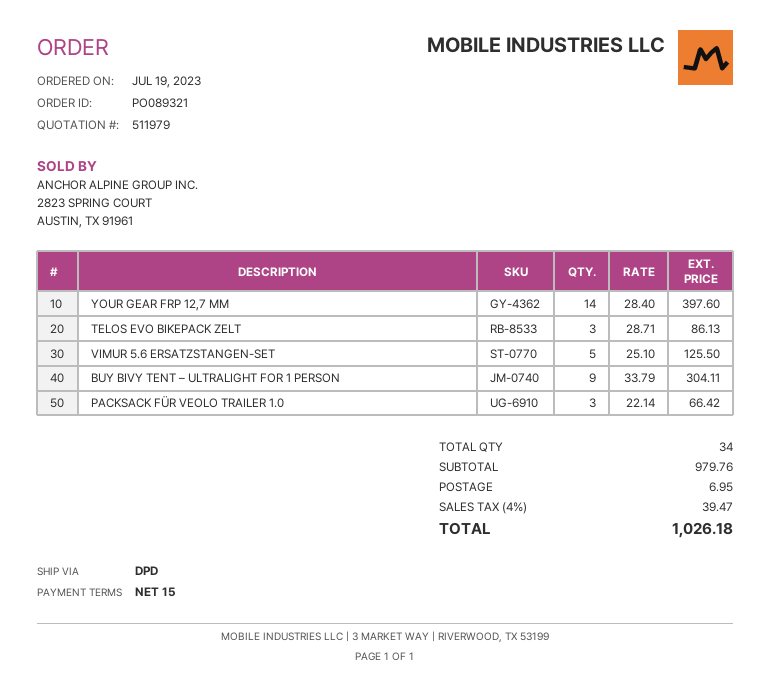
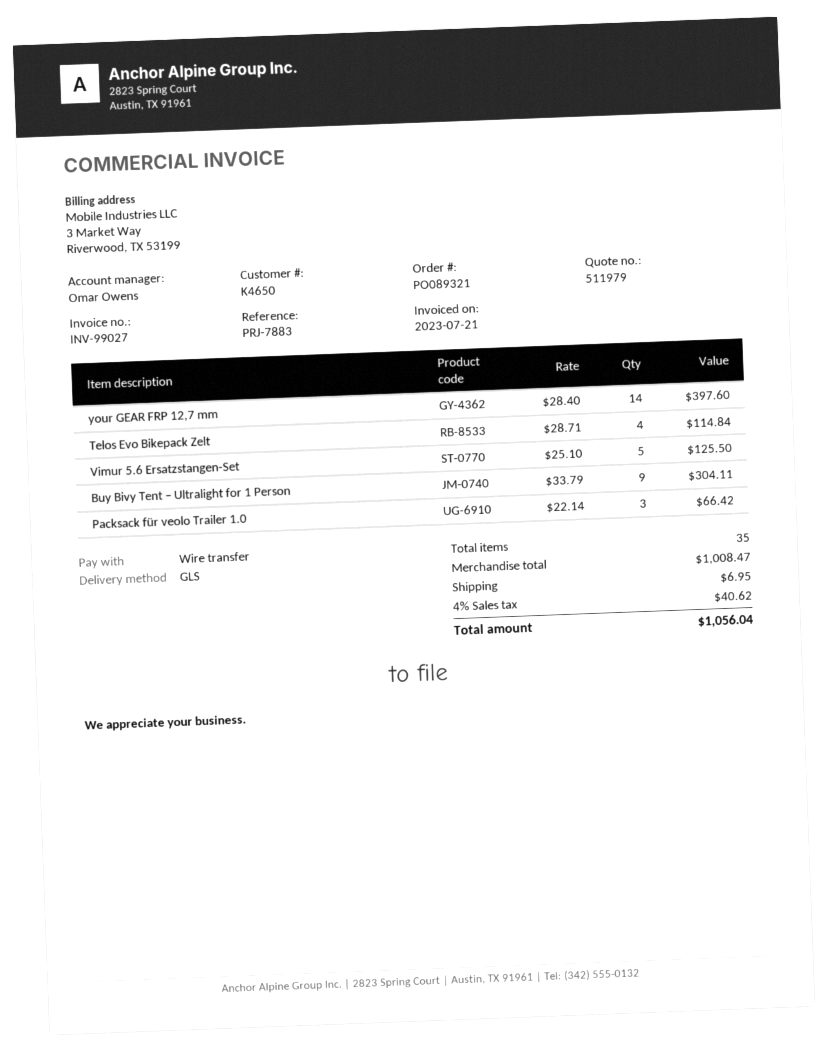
shipping method: DPD -> GLS
TELOS EVO BIKEPACK ZELT: 3 x 28.71 = 86.13 -> 4 x 28.71 = 114.84
total quantity: 34 -> 35
subtotal: 979.76 -> 1008.47
tax: 4% = 39.47 -> 4% = 40.62
total: 1026.18 -> 1056.04

